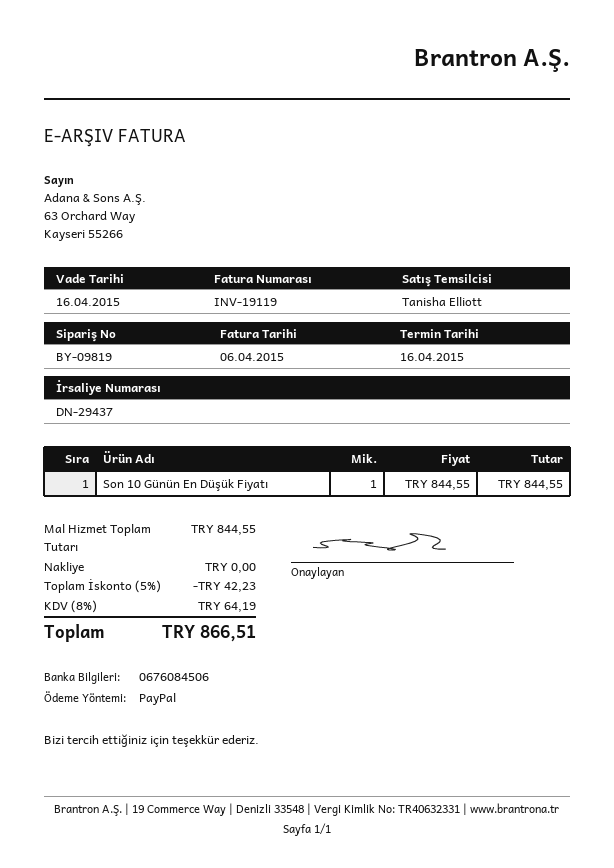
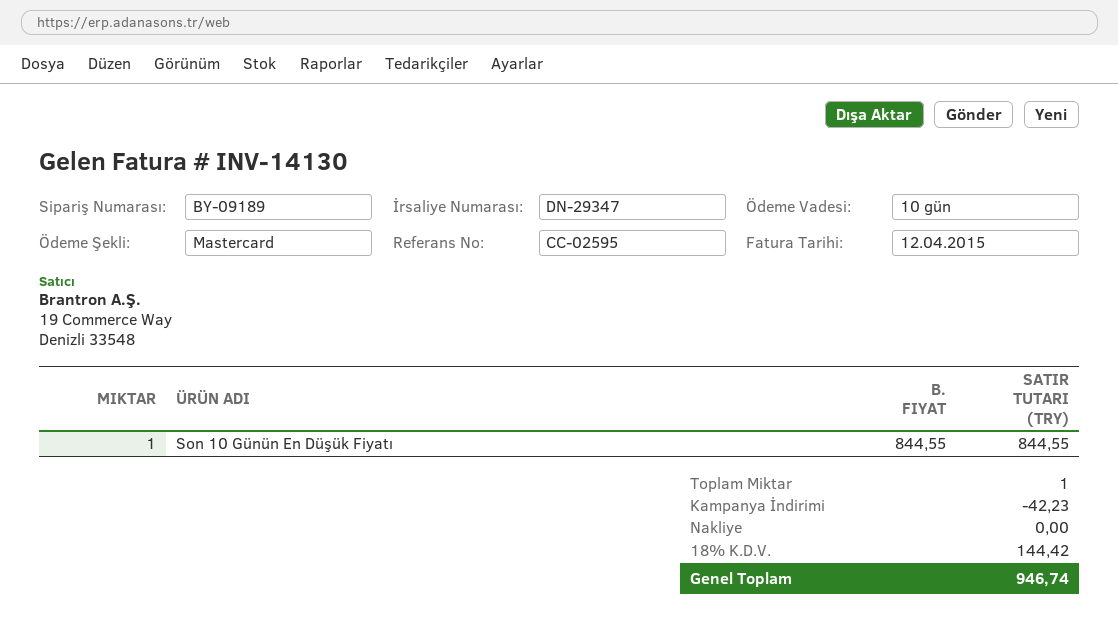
order number: BY-09819 -> BY-09189
delivery note number: DN-29437 -> DN-29347
invoice number: INV-19119 -> INV-14130
invoice date: 2015-04-06 -> 2015-04-12
payment method: PayPal -> Mastercard
tax: 8% = 64.19 -> 18% = 144.42
total: 866.51 -> 946.74

